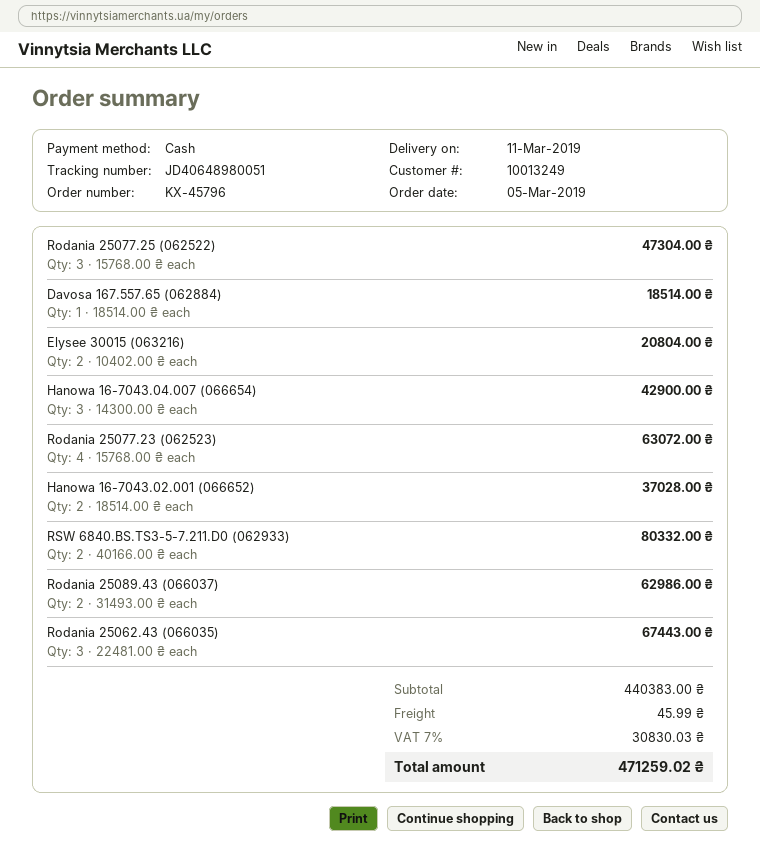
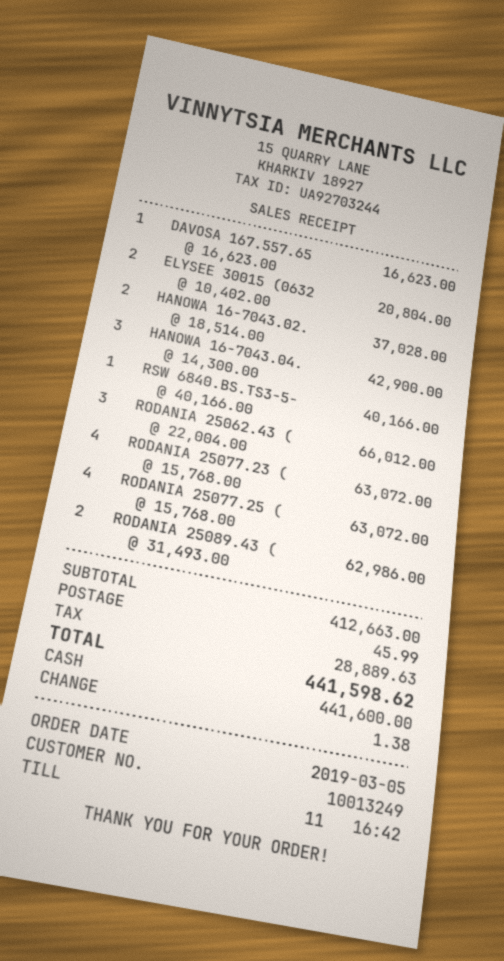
Rodania 25077.25 (062522): 3 x 15768.00 = 47304.00 -> 4 x 15768.00 = 63072.00
Davosa 167.557.65 (062884): 1 x 18514.00 = 18514.00 -> 1 x 16623.00 = 16623.00
RSW 6840.BS.TS3-5-7.211.D0 (062933): 2 x 40166.00 = 80332.00 -> 1 x 40166.00 = 40166.00
Rodania 25062.43 (066035): 3 x 22481.00 = 67443.00 -> 3 x 22004.00 = 66012.00
subtotal: 440383.00 -> 412663.00
tax: 30830.03 -> 28889.63
total: 471259.02 -> 441598.62

